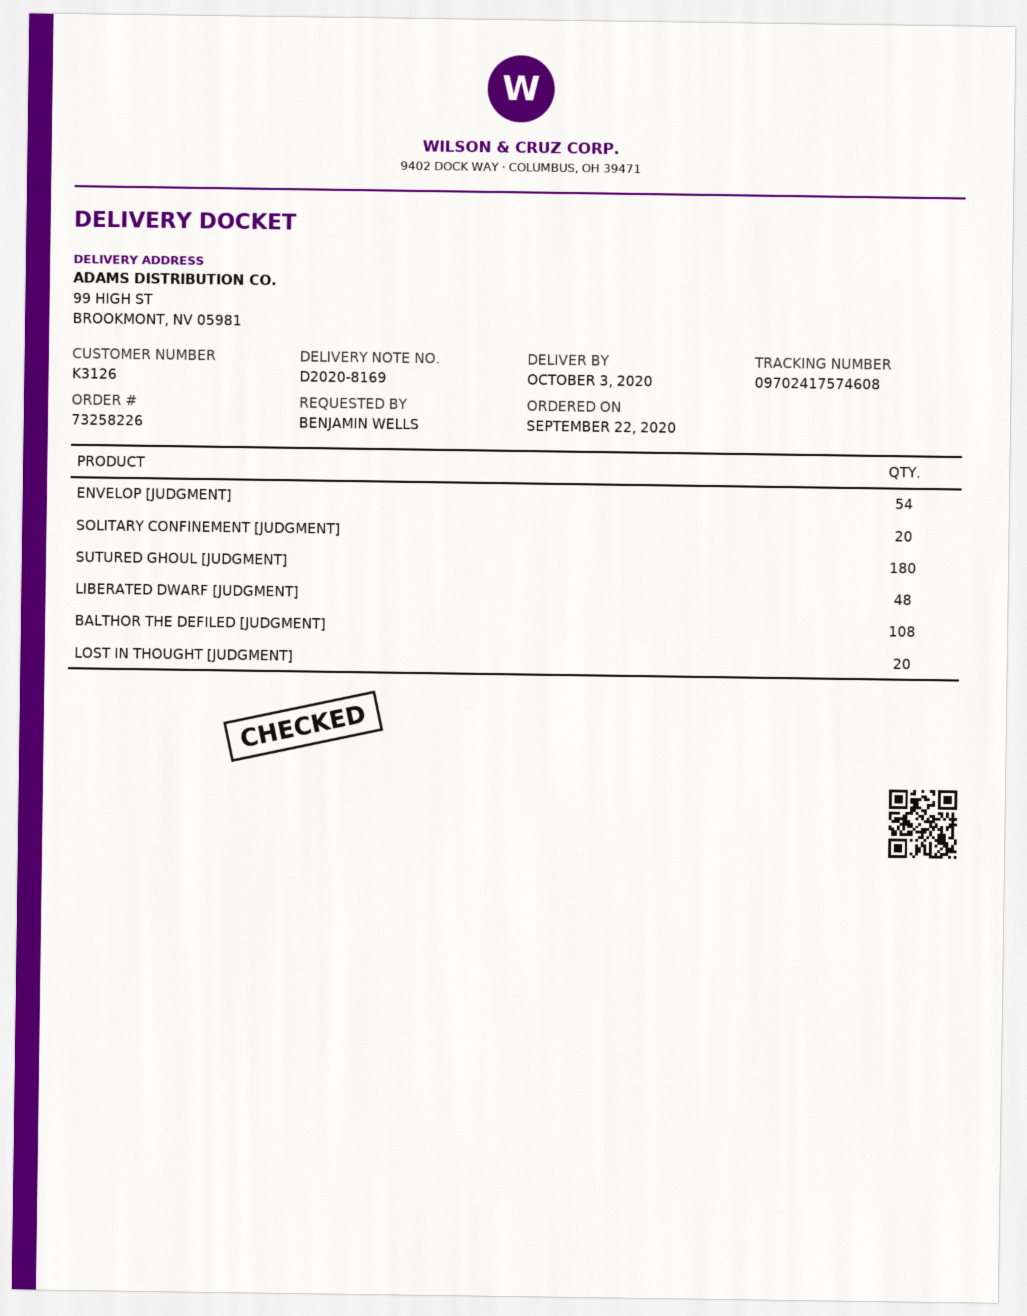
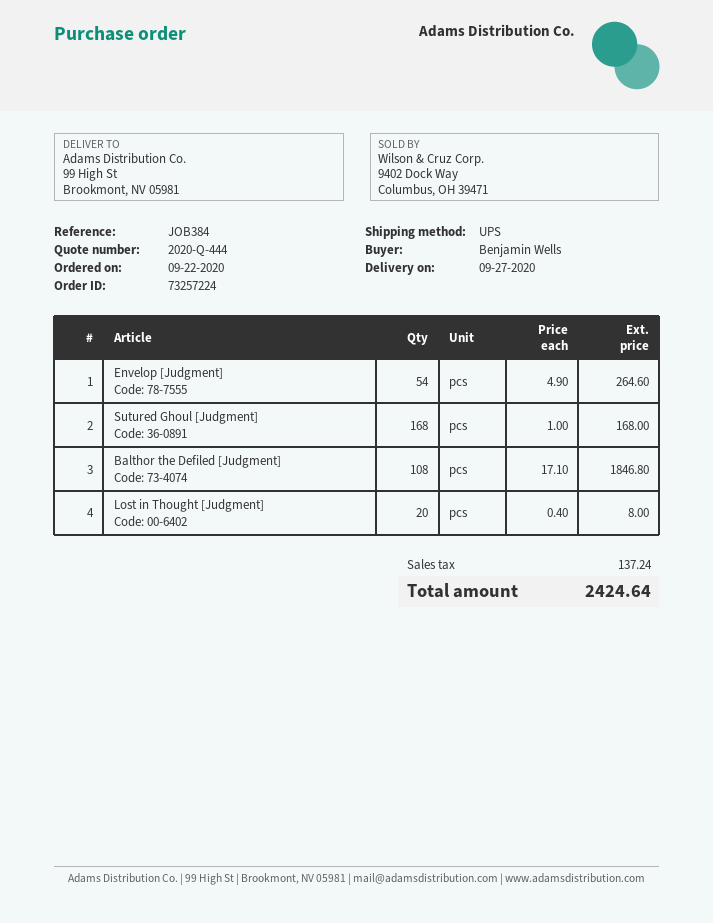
order number: 73258226 -> 73257224
delivery date: 2020-10-03 -> 2020-09-27
SOLITARY CONFINEMENT [JUDGMENT]: 20 -> none
SUTURED GHOUL [JUDGMENT]: 180 -> 168
LIBERATED DWARF [JUDGMENT]: 48 -> none

